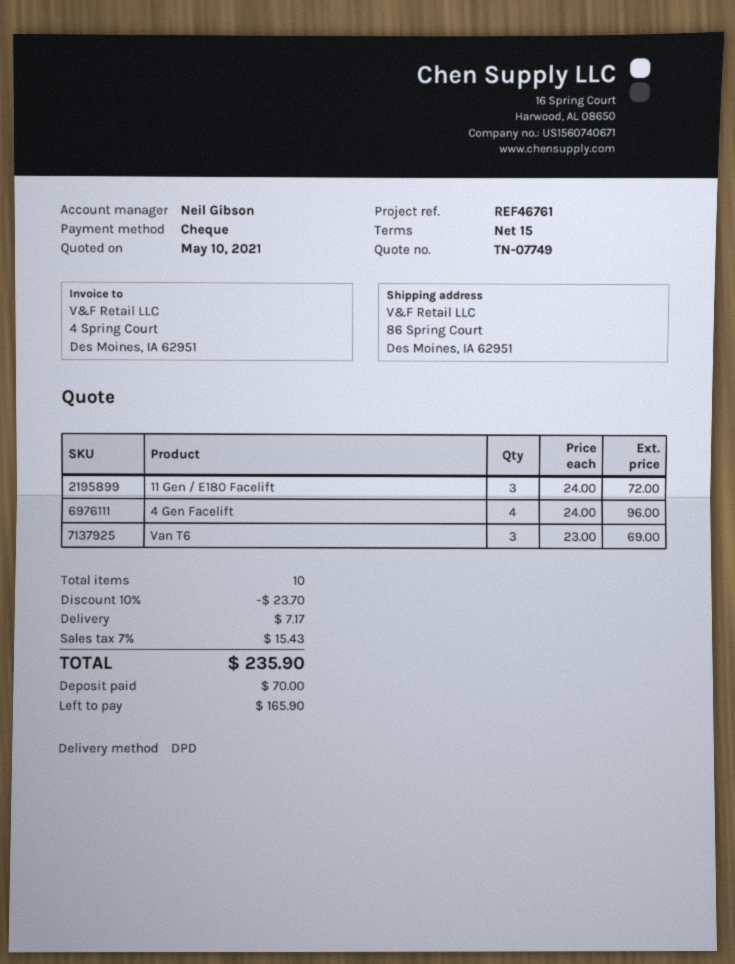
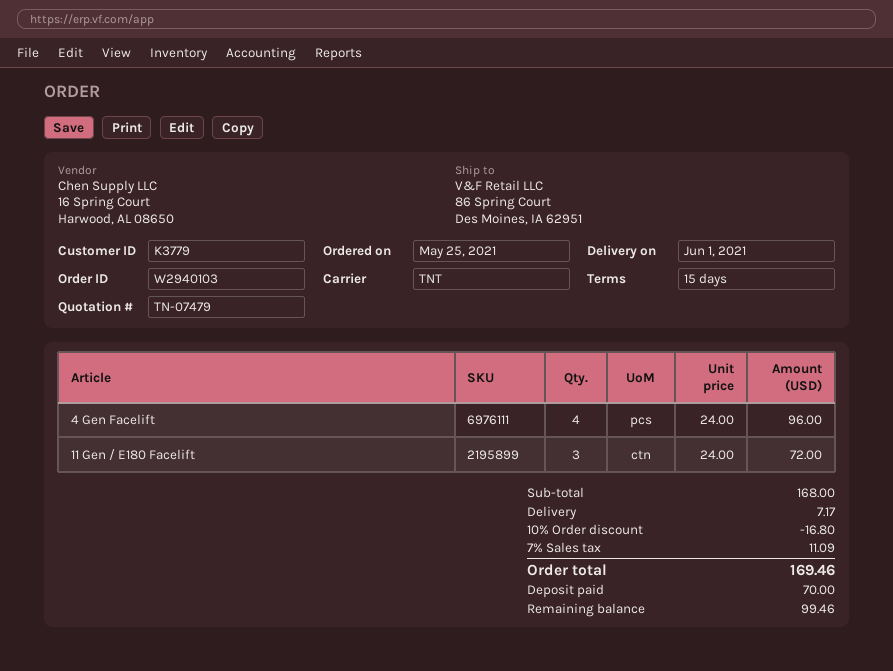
quote number: TN-07749 -> TN-07479
shipping method: DPD -> TNT
Van T6: 3 x 23.00 = 69.00 -> none
discount: 10% = 23.70 -> 10% = 16.80
tax: 7% = 15.43 -> 7% = 11.09
total: 235.90 -> 169.46
balance: 165.90 -> 99.46

